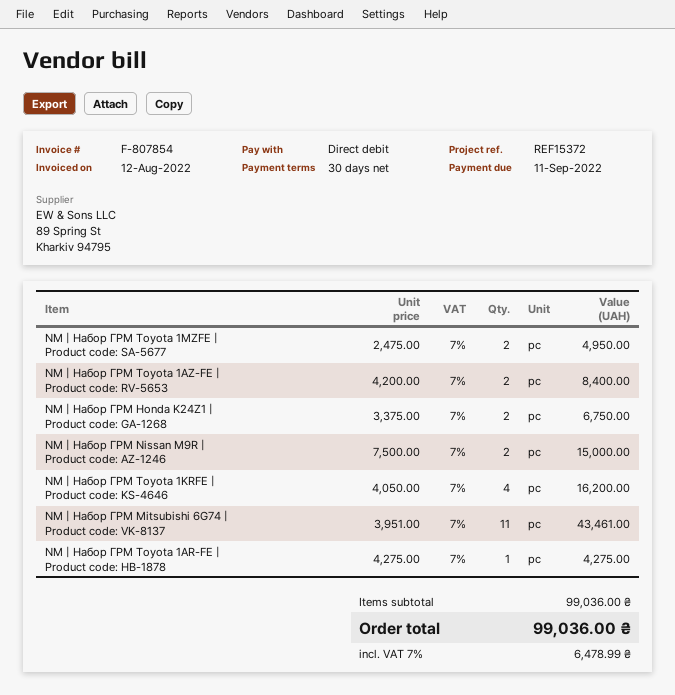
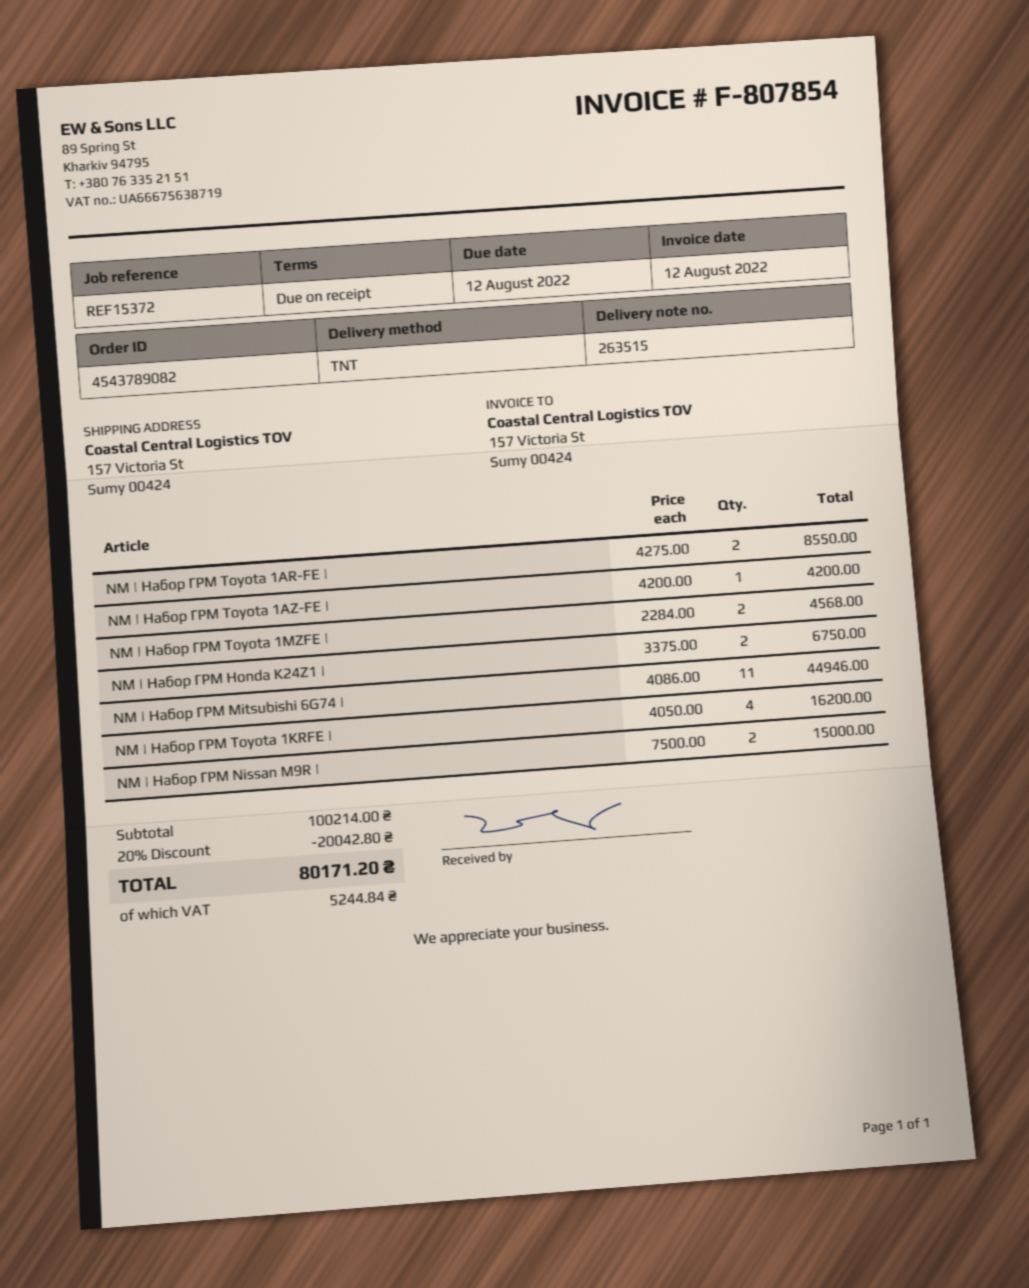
payment terms: 30 days -> on receipt
due date: 2022-09-11 -> 2022-08-12
NM | Набор ГРМ Toyota 1MZFE |: 2 x 2475.00 = 4950.00 -> 2 x 2284.00 = 4568.00
NM | Набор ГРМ Toyota 1AZ-FE |: 2 x 4200.00 = 8400.00 -> 1 x 4200.00 = 4200.00
NM | Набор ГРМ Mitsubishi 6G74 |: 11 x 3951.00 = 43461.00 -> 11 x 4086.00 = 44946.00
NM | Набор ГРМ Toyota 1AR-FE |: 1 x 4275.00 = 4275.00 -> 2 x 4275.00 = 8550.00
subtotal: 99036.00 -> 100214.00
discount: none -> 20% = 20042.80
tax: 6478.99 -> 5244.84
total: 99036.00 -> 80171.20

